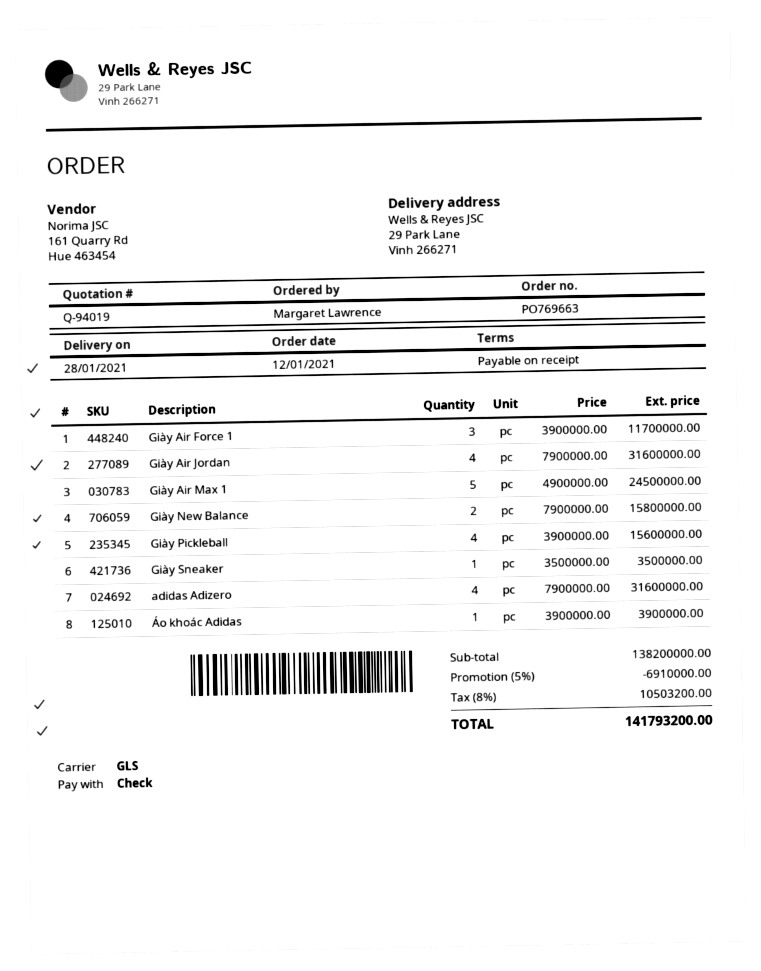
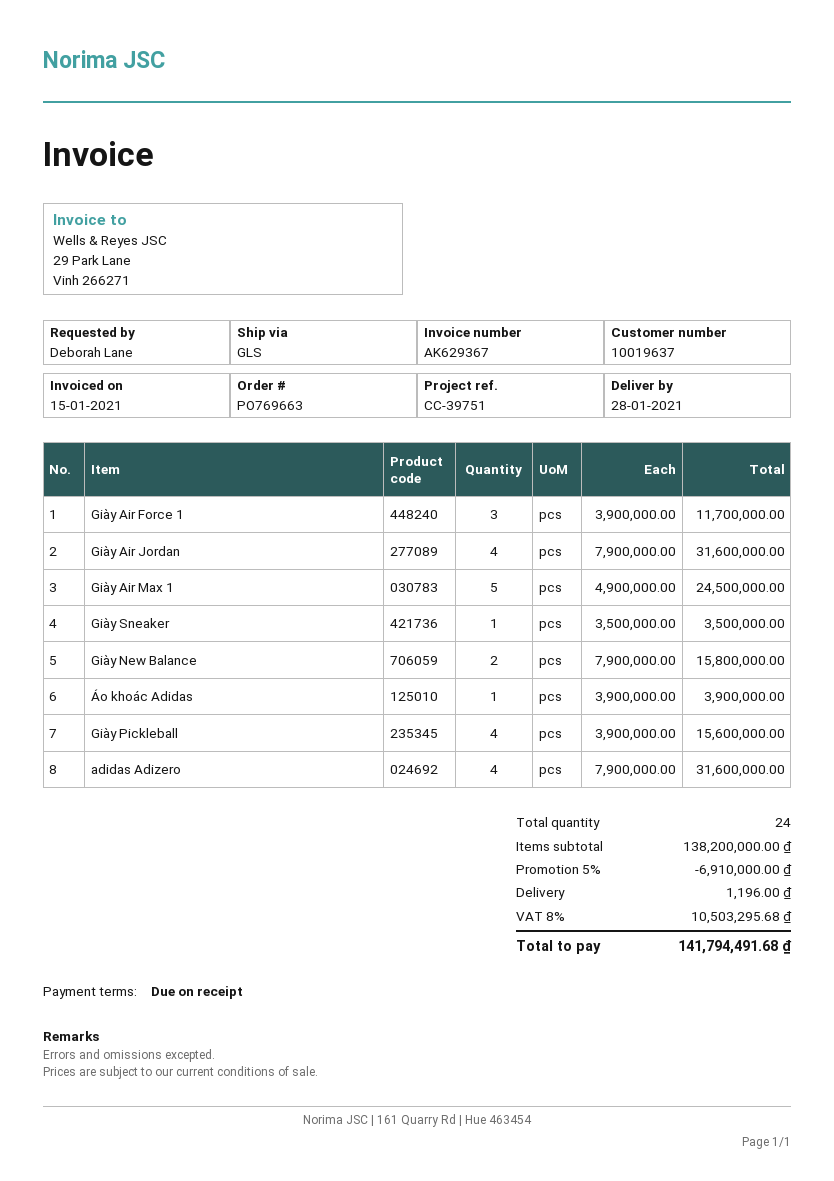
ordered by: Margaret Lawrence -> Deborah Lane
shipping: none -> 1196.00
tax: 8% = 10503200.00 -> 8% = 10503295.68
total: 141793200.00 -> 141794491.68

